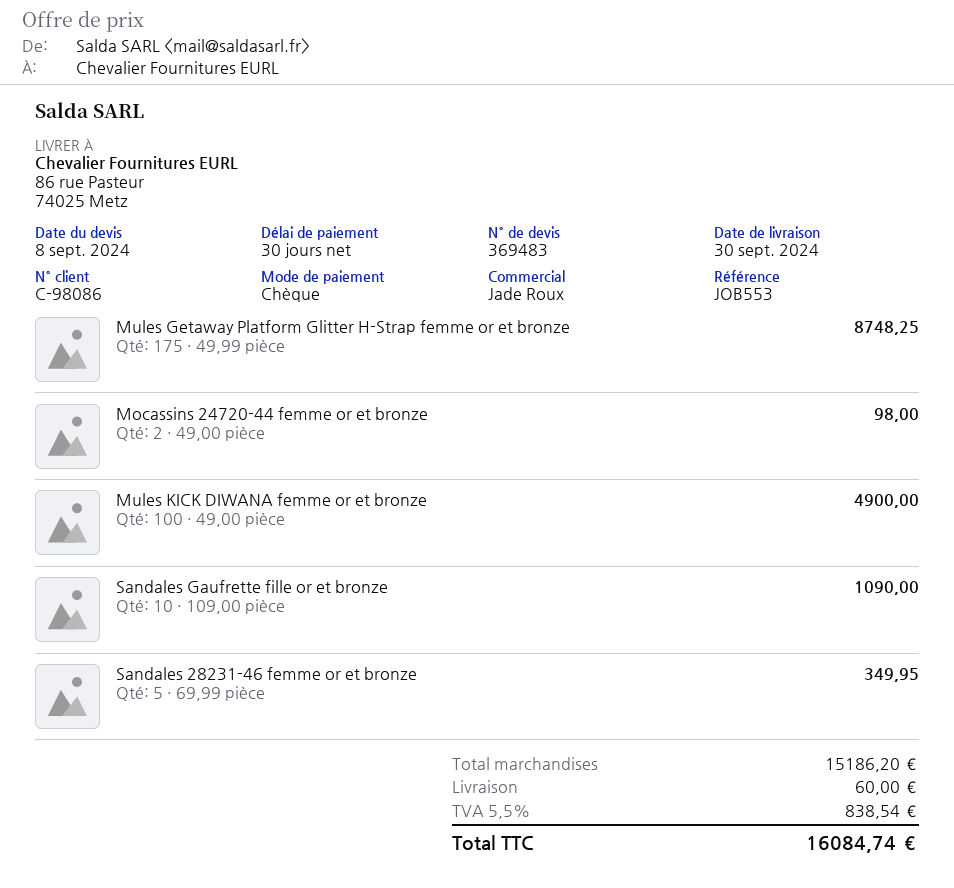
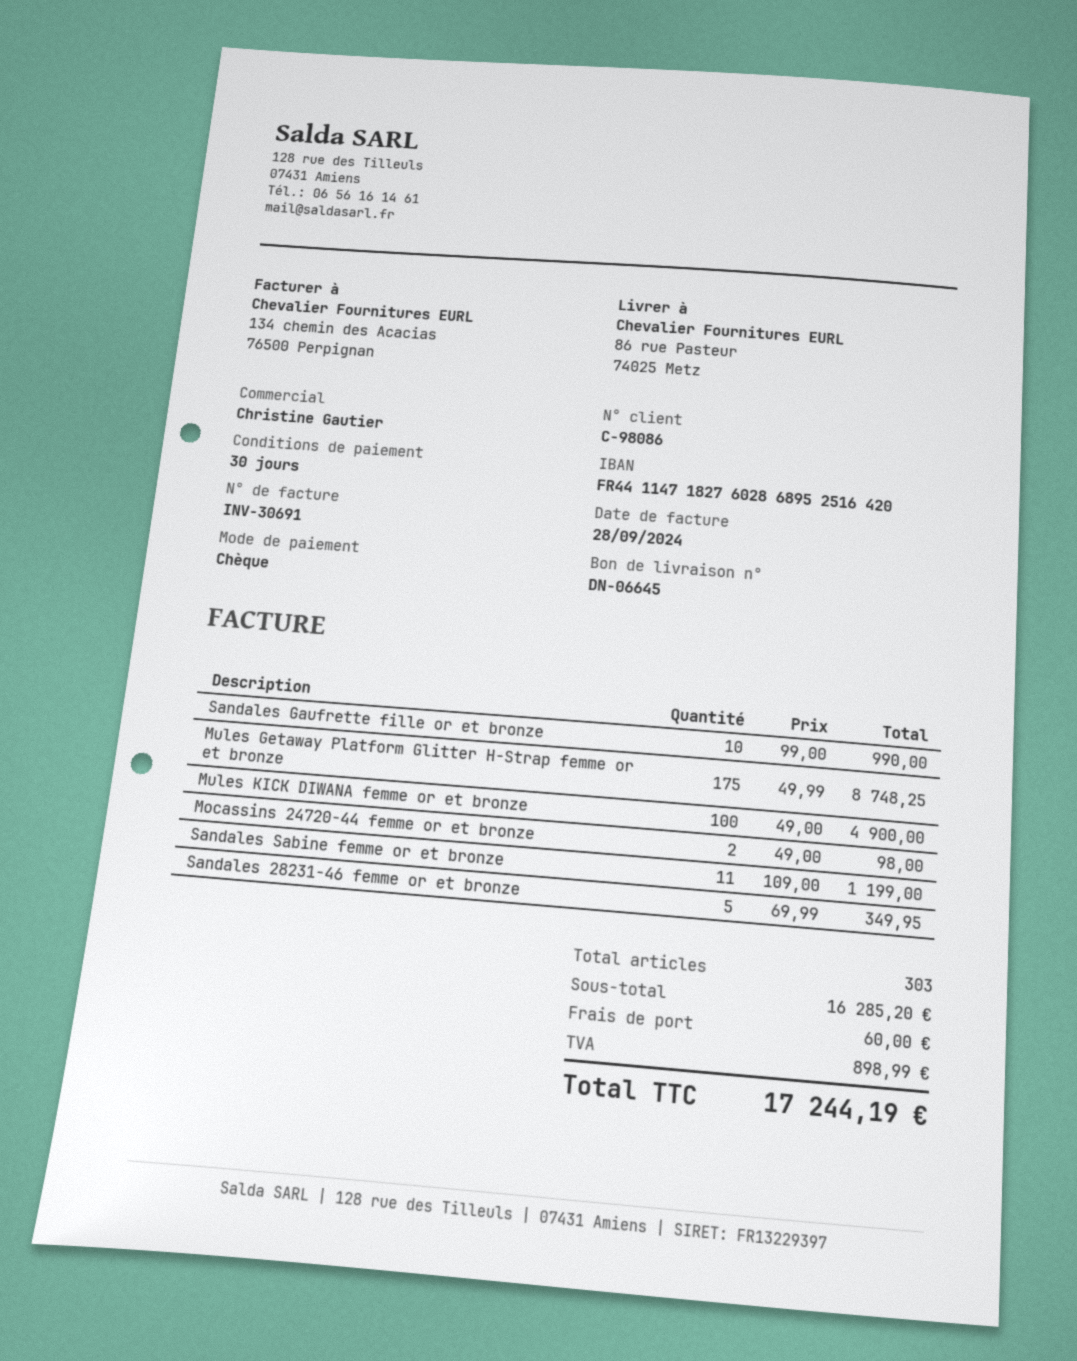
sales rep: Jade Roux -> Christine Gautier
Sandales Gaufrette fille or et bronze: 10 x 109.00 = 1090.00 -> 10 x 99.00 = 990.00
Sandales Sabine femme or et bronze: none -> 11 x 109.00 = 1199.00
subtotal: 15186.20 -> 16285.20
tax: 838.54 -> 898.99
total: 16084.74 -> 17244.19

